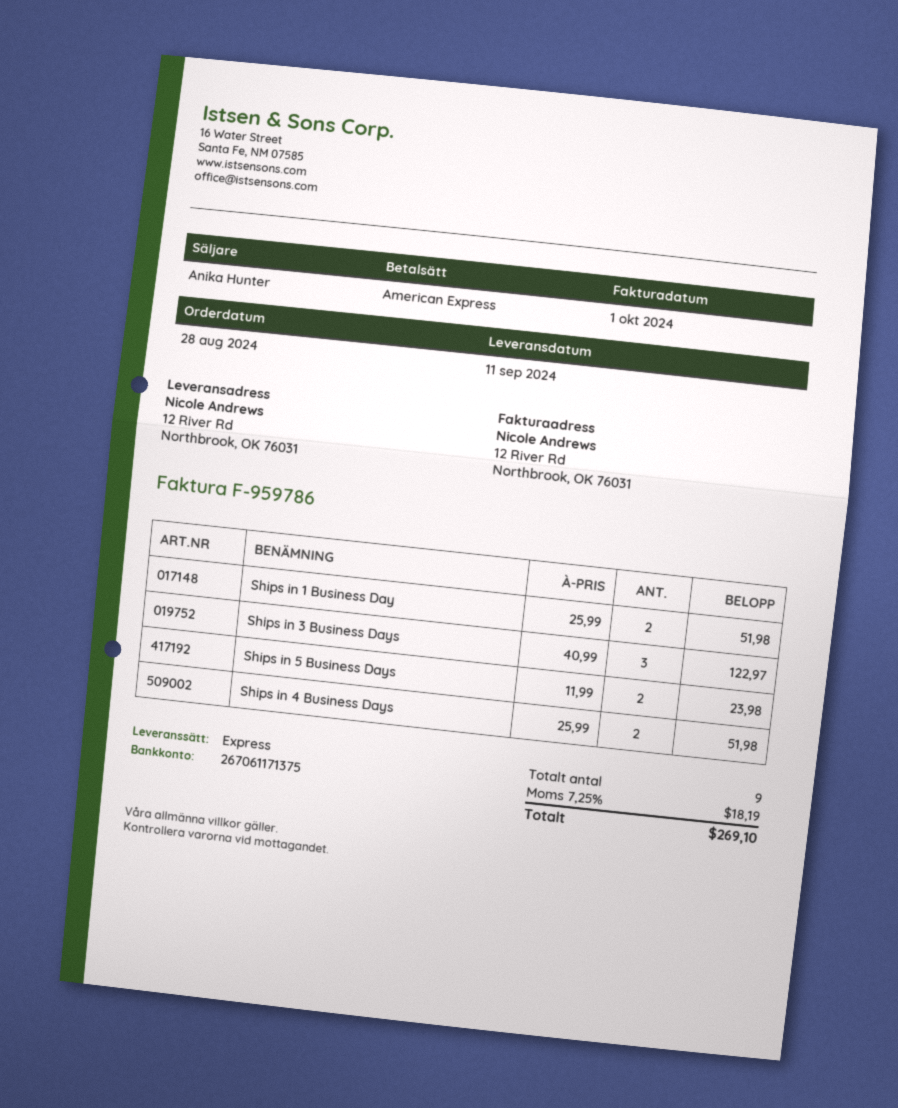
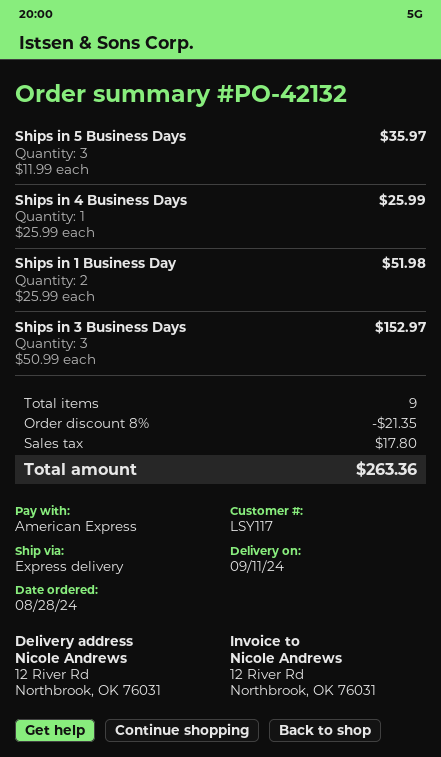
Ships in 3 Business Days: 3 x 40.99 = 122.97 -> 3 x 50.99 = 152.97
Ships in 5 Business Days: 2 x 11.99 = 23.98 -> 3 x 11.99 = 35.97
Ships in 4 Business Days: 2 x 25.99 = 51.98 -> 1 x 25.99 = 25.99
discount: none -> 8% = 21.35
tax: 18.19 -> 17.80
total: 269.10 -> 263.36

